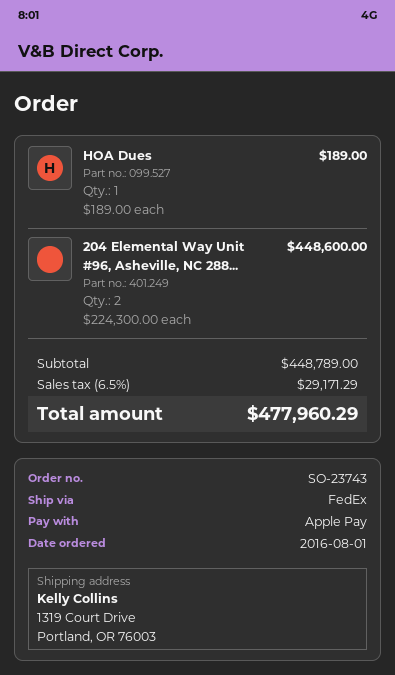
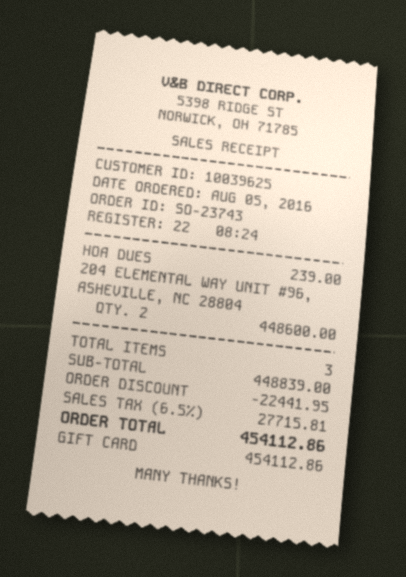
order date: 2016-08-01 -> 2016-08-05
payment method: Apple Pay -> gift card
HOA Dues: 1 for 189.00 -> 1 for 239.00
subtotal: 448789.00 -> 448839.00
discount: none -> 22441.95
tax: 6.5% = 29171.29 -> 6.5% = 27715.81
total: 477960.29 -> 454112.86

